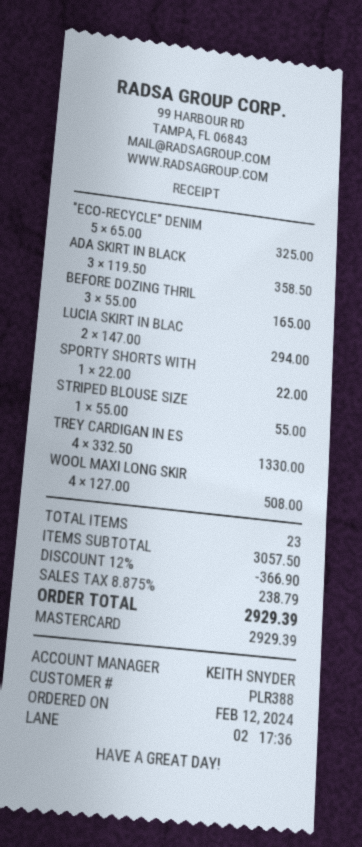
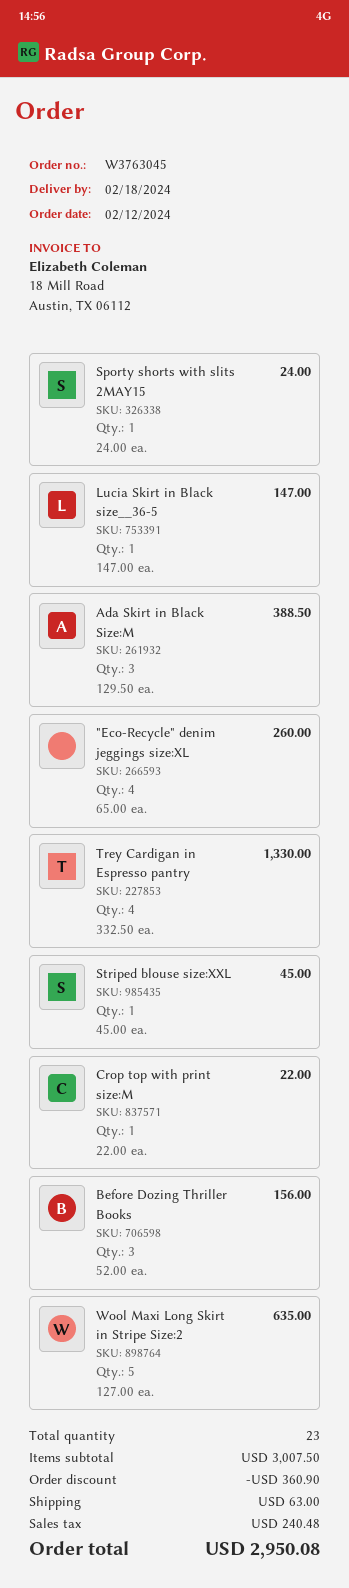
"ECO-RECYCLE" DENIM: 5 x 65.00 = 325.00 -> 4 x 65.00 = 260.00
ADA SKIRT IN BLACK: 3 x 119.50 = 358.50 -> 3 x 129.50 = 388.50
BEFORE DOZING THRIL: 3 x 55.00 = 165.00 -> 3 x 52.00 = 156.00
LUCIA SKIRT IN BLAC: 2 x 147.00 = 294.00 -> 1 x 147.00 = 147.00
SPORTY SHORTS WITH: 1 x 22.00 = 22.00 -> 1 x 24.00 = 24.00
STRIPED BLOUSE SIZE: 1 x 55.00 = 55.00 -> 1 x 45.00 = 45.00
WOOL MAXI LONG SKIR: 4 x 127.00 = 508.00 -> 5 x 127.00 = 635.00
Crop top with print size:M: none -> 1 x 22.00 = 22.00
subtotal: 3057.50 -> 3007.50
discount: 366.90 -> 360.90
shipping: none -> 63.00
tax: 238.79 -> 240.48
total: 2929.39 -> 2950.08

